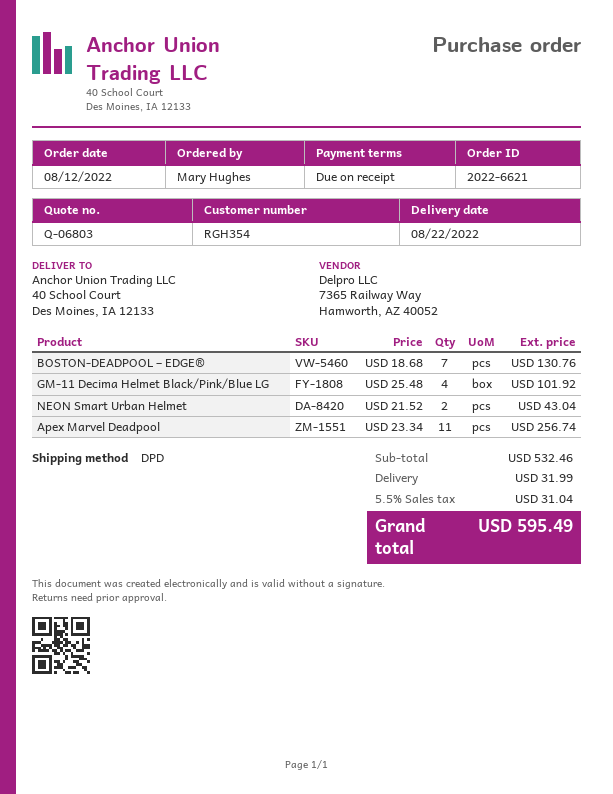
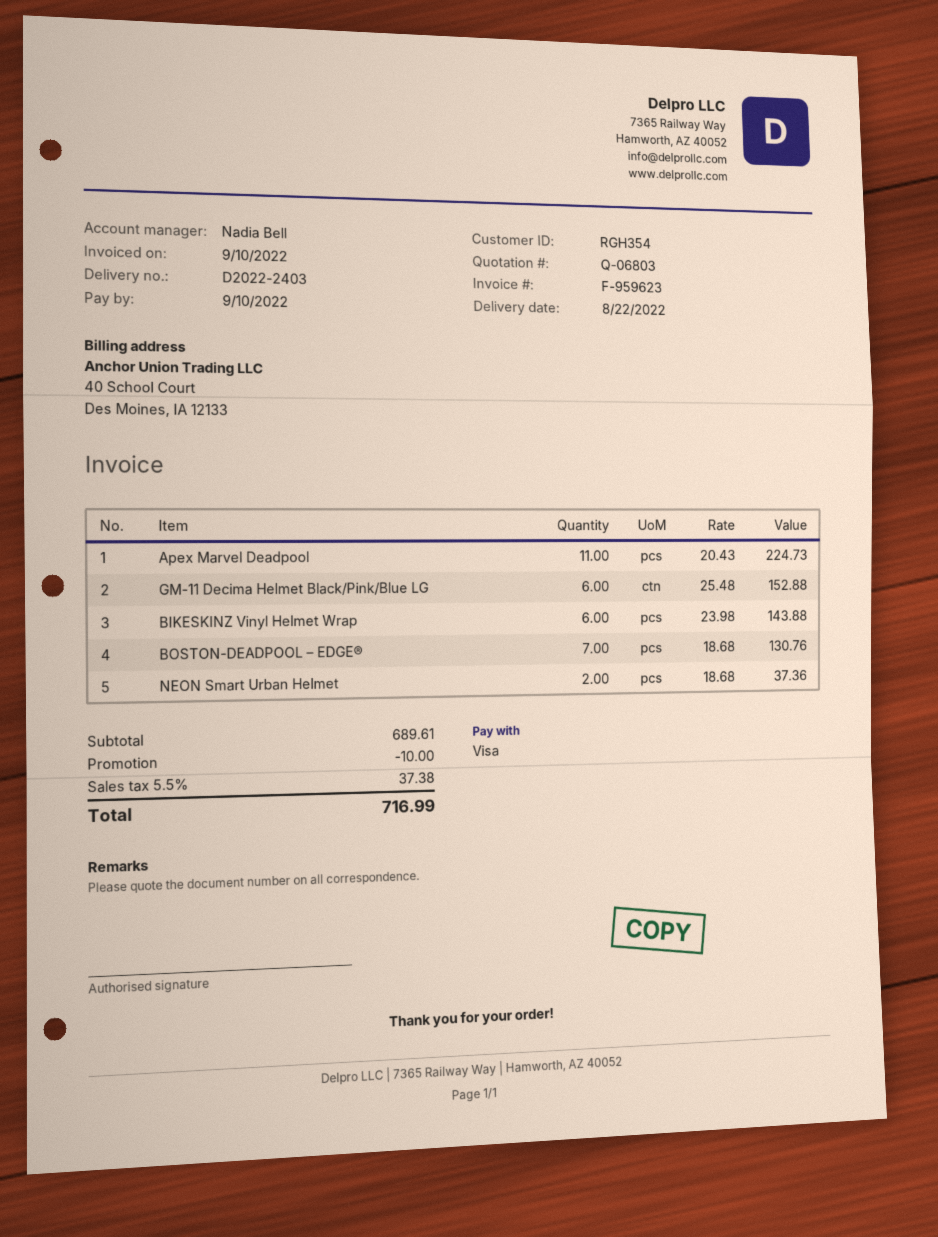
GM-11 Decima Helmet Black/Pink/Blue LG: 4 x 25.48 = 101.92 -> 6 x 25.48 = 152.88
NEON Smart Urban Helmet: 2 x 21.52 = 43.04 -> 2 x 18.68 = 37.36
Apex Marvel Deadpool: 11 x 23.34 = 256.74 -> 11 x 20.43 = 224.73
BIKESKINZ Vinyl Helmet Wrap: none -> 6 x 23.98 = 143.88
subtotal: 532.46 -> 689.61
discount: none -> 10.00
shipping: 31.99 -> none
tax: 5.5% = 31.04 -> 5.5% = 37.38
total: 595.49 -> 716.99

